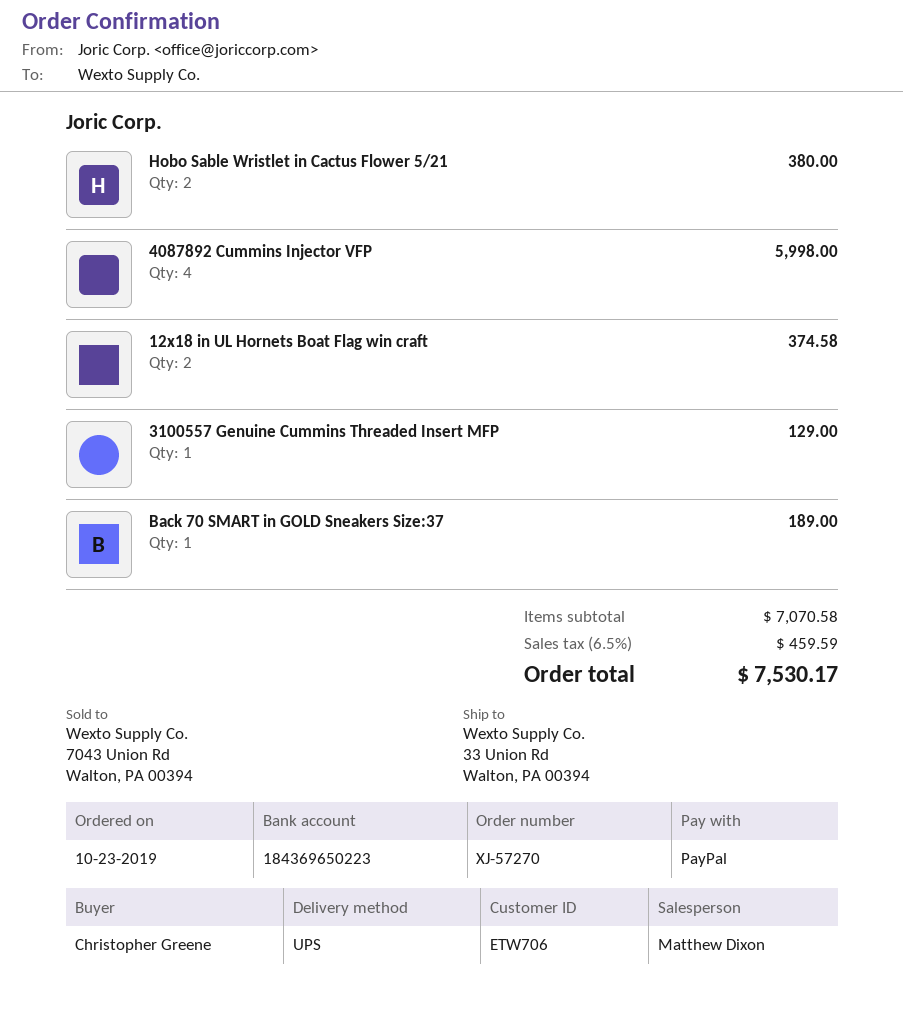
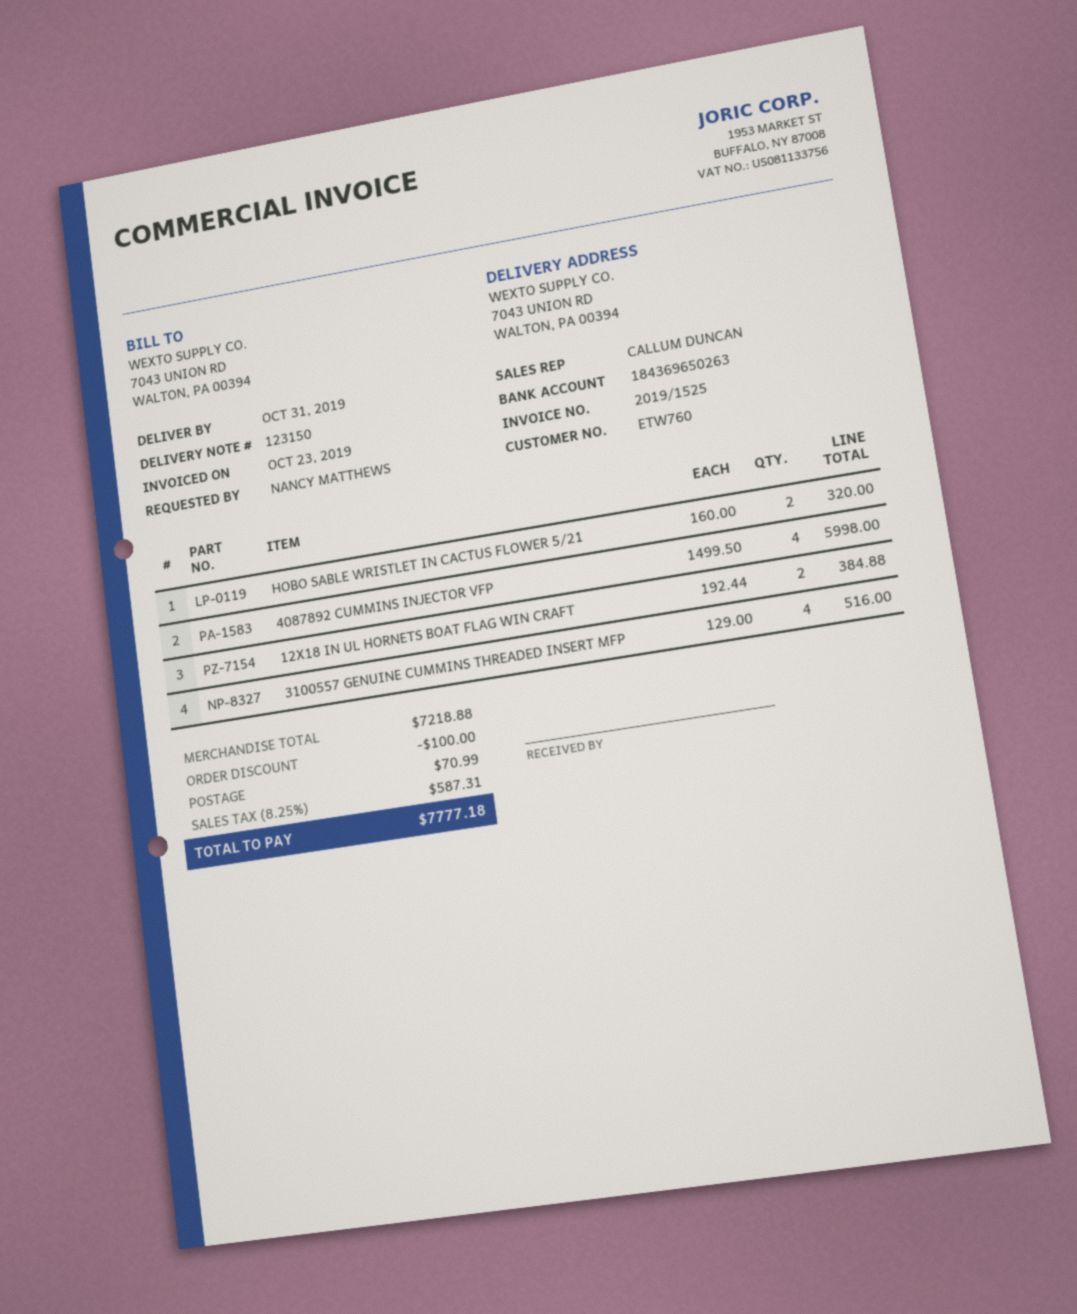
customer number: ETW706 -> ETW760
ordered by: Christopher Greene -> NANCY MATTHEWS
sales rep: Matthew Dixon -> CALLUM DUNCAN
bank account: 184369650223 -> 184369650263
ship to: 33 Union Rd, Walton, PA 00394 -> 7043 UNION RD, WALTON, PA 00394
Hobo Sable Wristlet in Cactus Flower 5/21: 2 for 380.00 -> 2 for 320.00
12x18 in UL Hornets Boat Flag win craft: 2 for 374.58 -> 2 for 384.88
3100557 Genuine Cummins Threaded Insert MFP: 1 for 129.00 -> 4 for 516.00
Back 70 SMART in GOLD Sneakers Size:37: 1 for 189.00 -> none
subtotal: 7070.58 -> 7218.88
discount: none -> 100.00
shipping: none -> 70.99
tax: 6.5% = 459.59 -> 8.25% = 587.31
total: 7530.17 -> 7777.18

